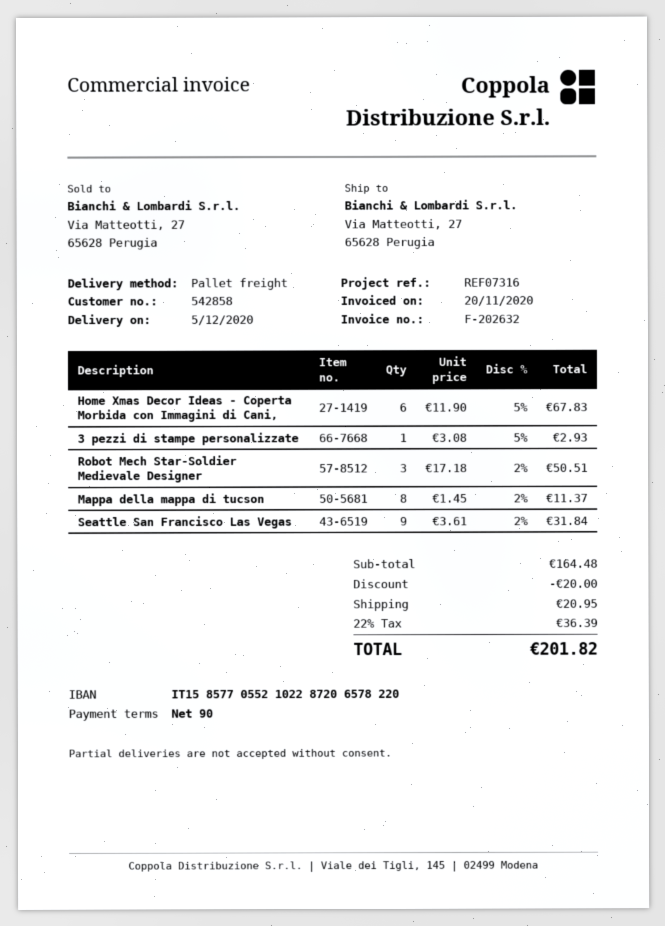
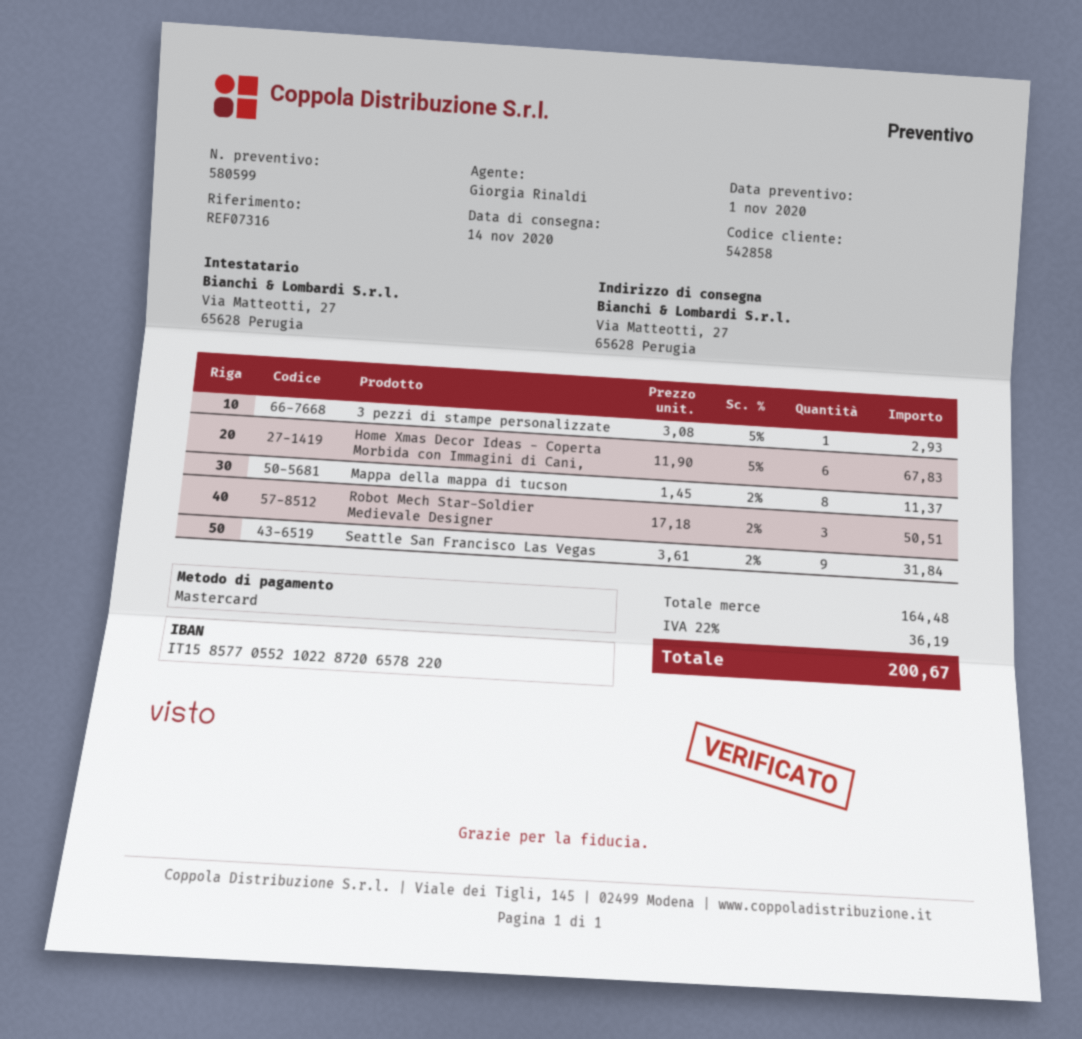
delivery date: 2020-12-05 -> 2020-11-14
discount: 20.00 -> none
shipping: 20.95 -> none
tax: 22% = 36.39 -> 22% = 36.19
total: 201.82 -> 200.67

